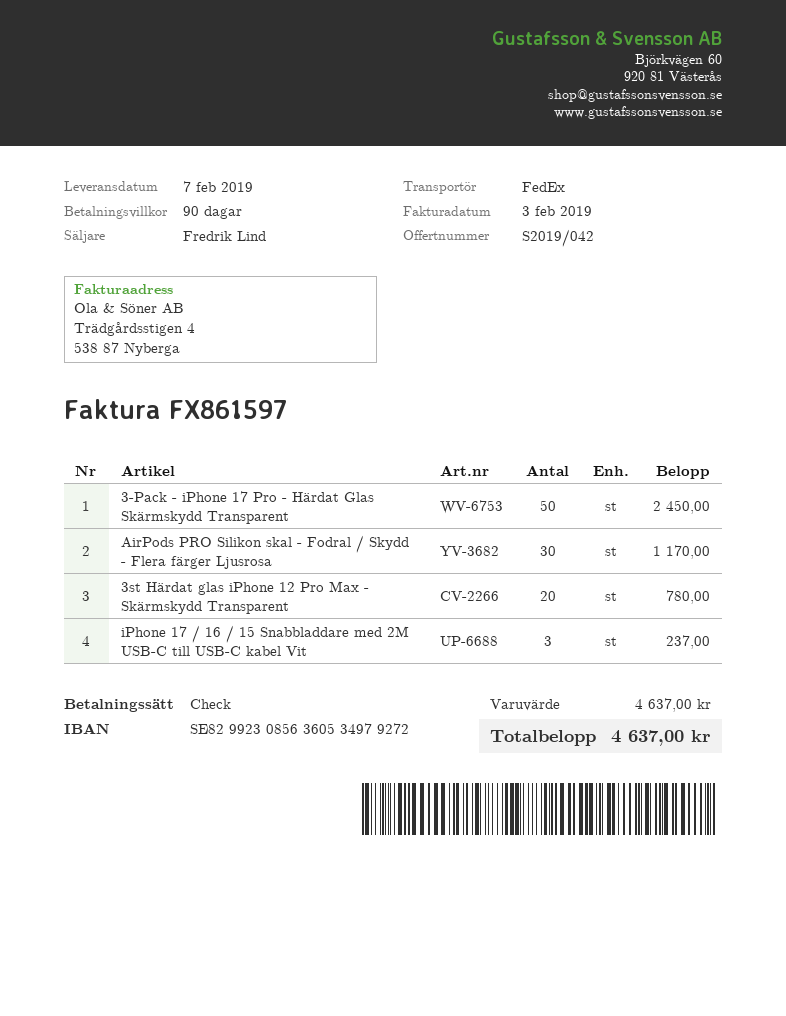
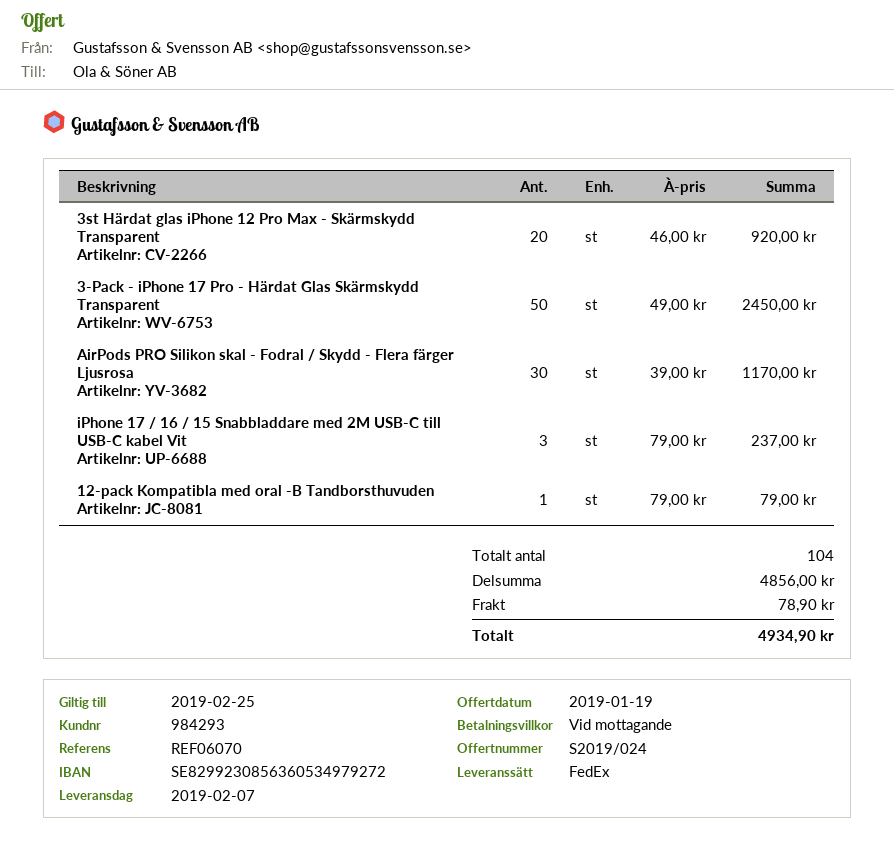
quote number: S2019/042 -> S2019/024
payment terms: 90 days -> on receipt
3st Härdat glas iPhone 12 Pro Max - Skärmskydd Transparent: 20 for 780.00 -> 20 for 920.00
12-pack Kompatibla med oral -B Tandborsthuvuden: none -> 1 for 79.00
subtotal: 4637.00 -> 4856.00
shipping: none -> 78.90
total: 4637.00 -> 4934.90

